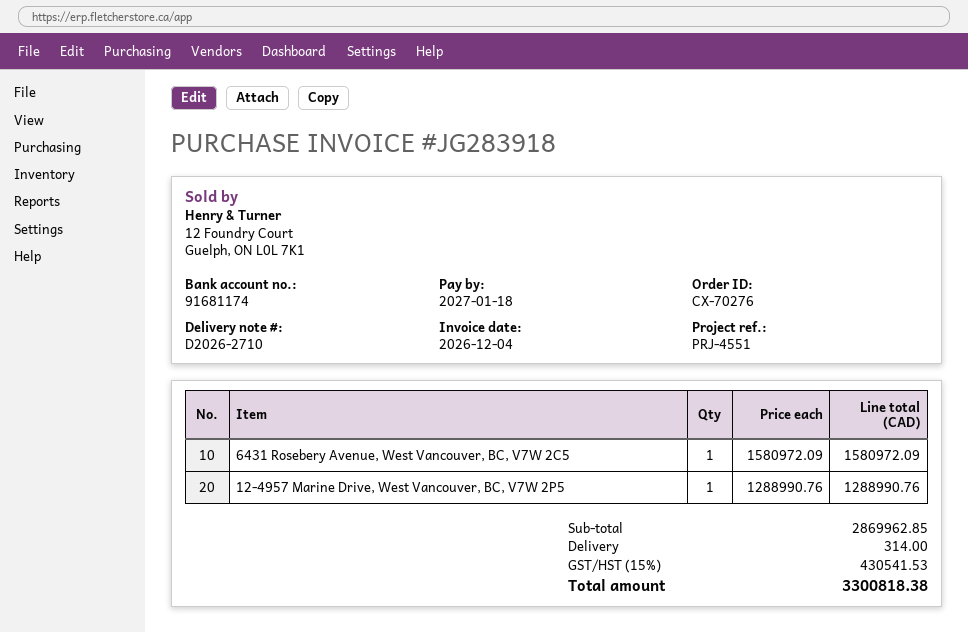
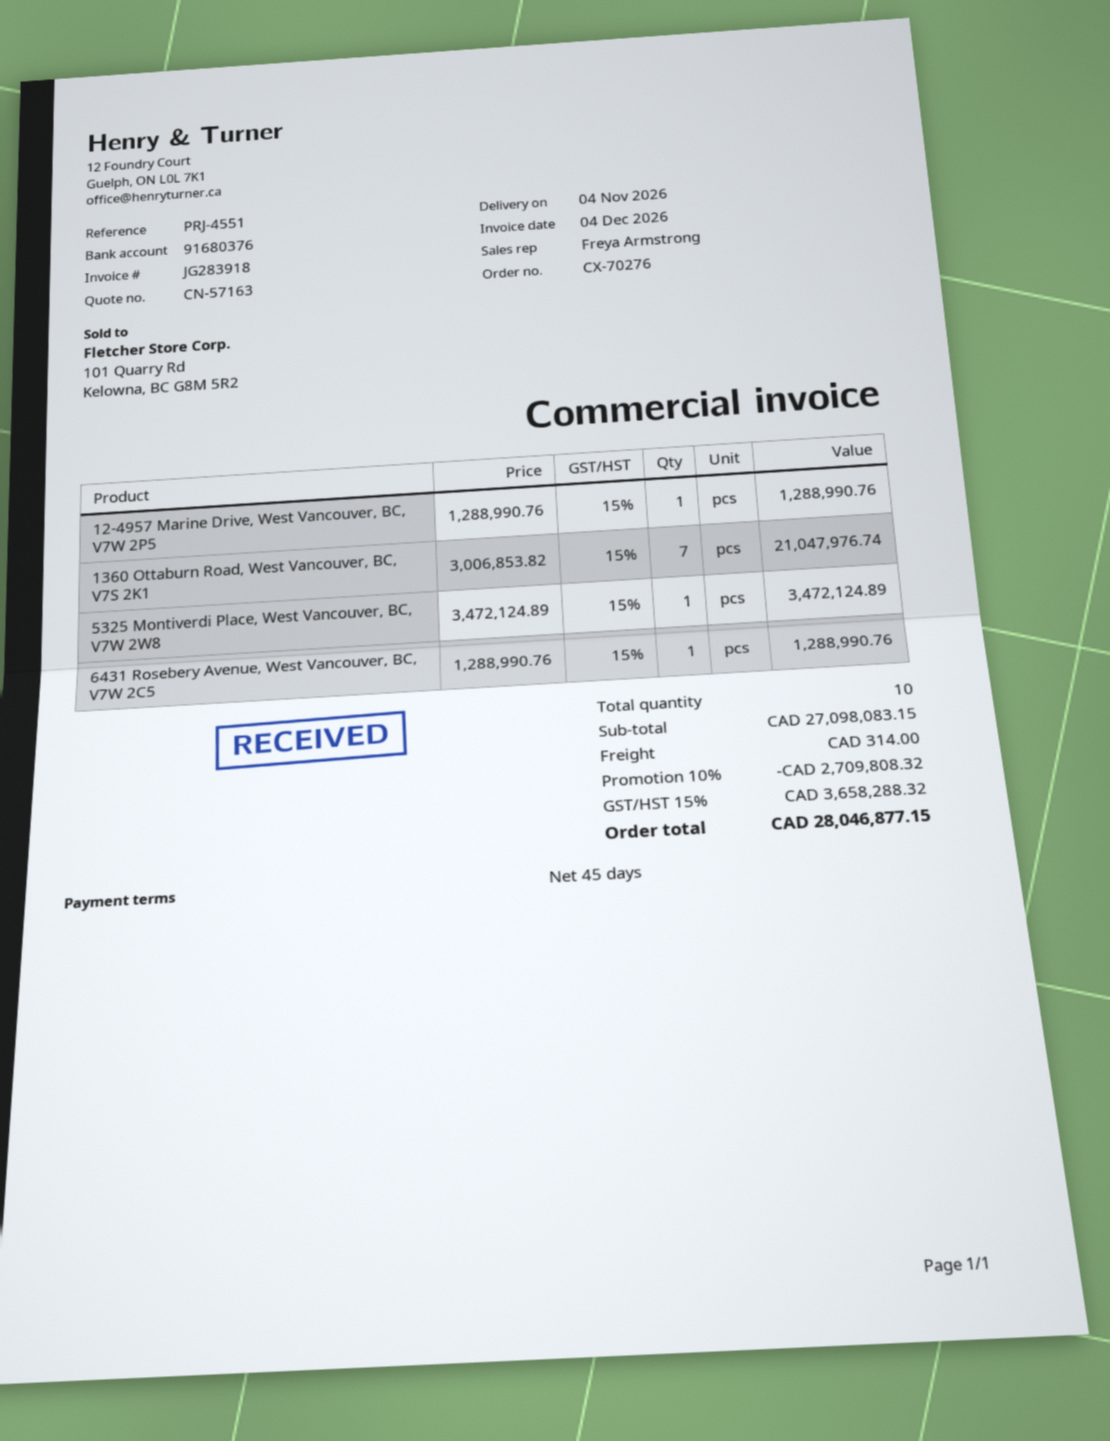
bank account: 91681174 -> 91680376
6431 Rosebery Avenue, West Vancouver, BC, V7W 2C5: 1 x 1580972.09 = 1580972.09 -> 1 x 1288990.76 = 1288990.76
1360 Ottaburn Road, West Vancouver, BC, V7S 2K1: none -> 7 x 3006853.82 = 21047976.74
5325 Montiverdi Place, West Vancouver, BC, V7W 2W8: none -> 1 x 3472124.89 = 3472124.89
subtotal: 2869962.85 -> 27098083.15
discount: none -> 10% = 2709808.32
tax: 15% = 430541.53 -> 15% = 3658288.32
total: 3300818.38 -> 28046877.15

